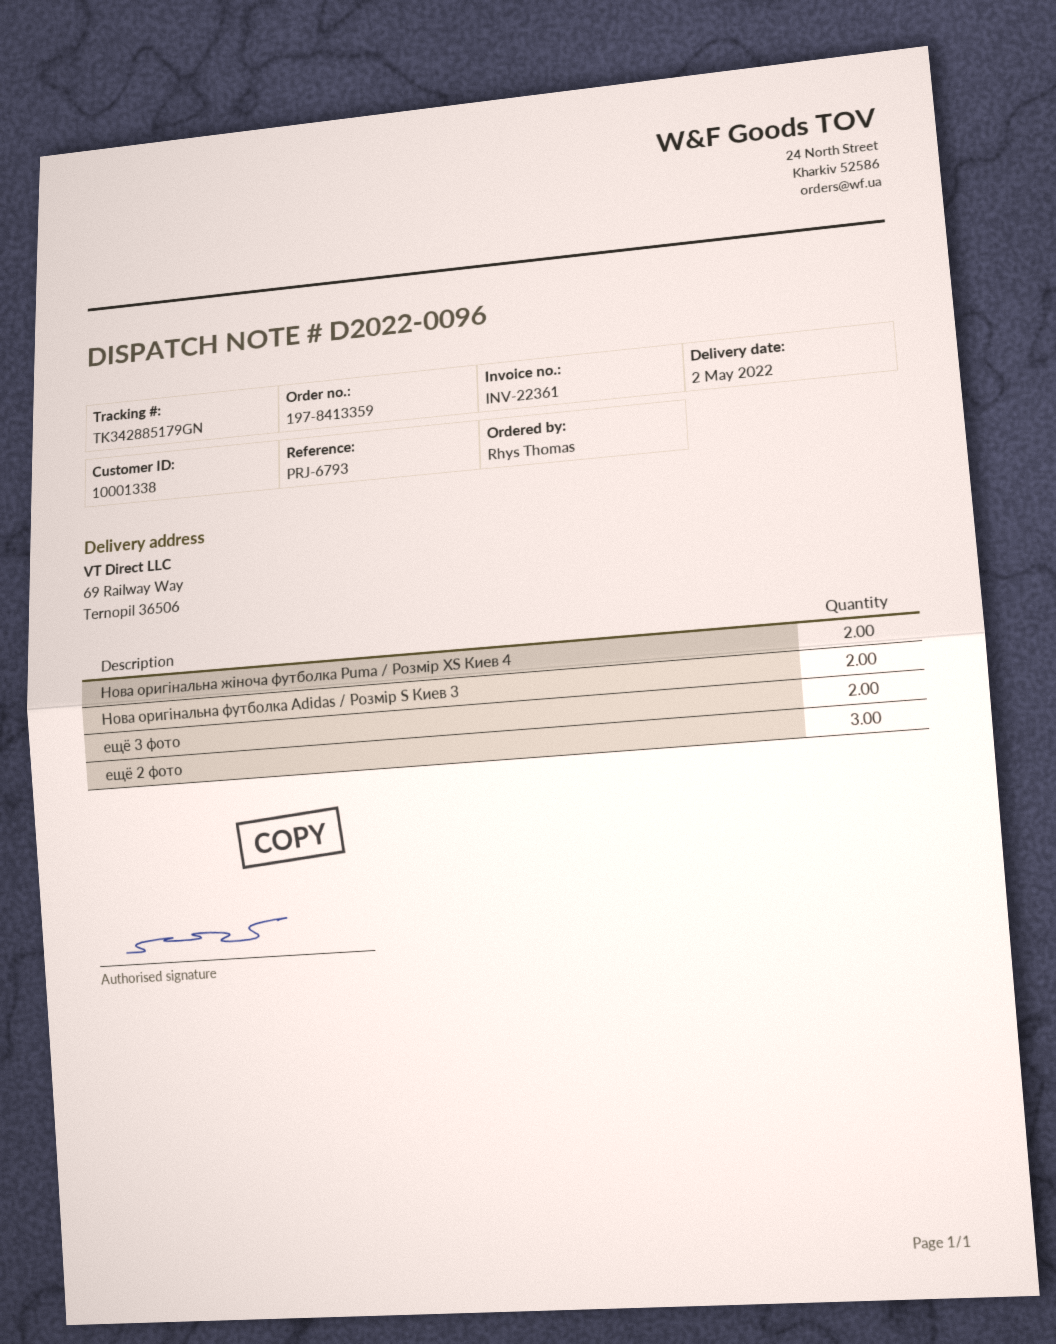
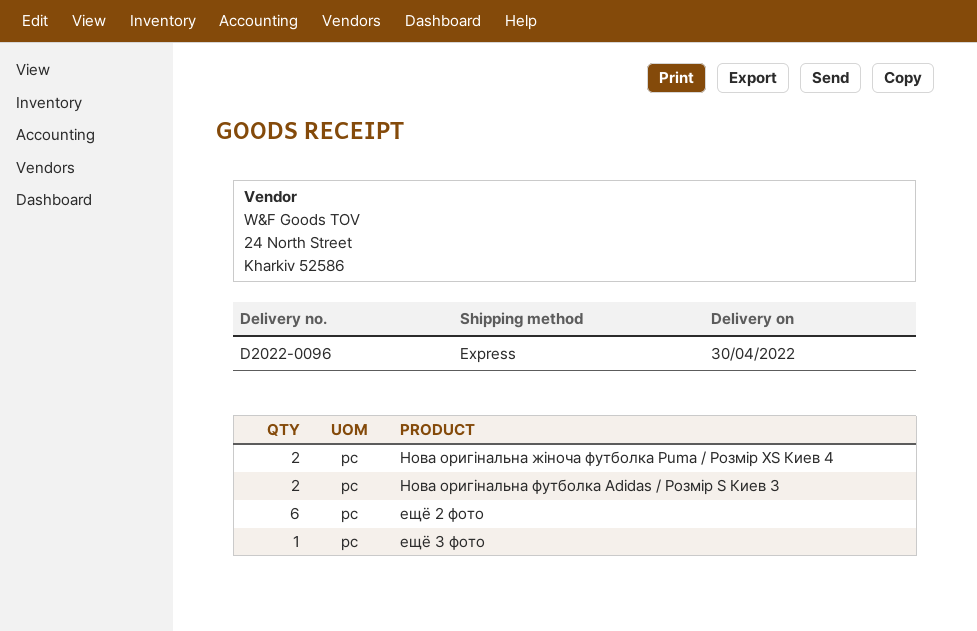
delivery date: 2022-05-02 -> 2022-04-30
ещё 3 фото: 2 -> 1
ещё 2 фото: 3 -> 6

